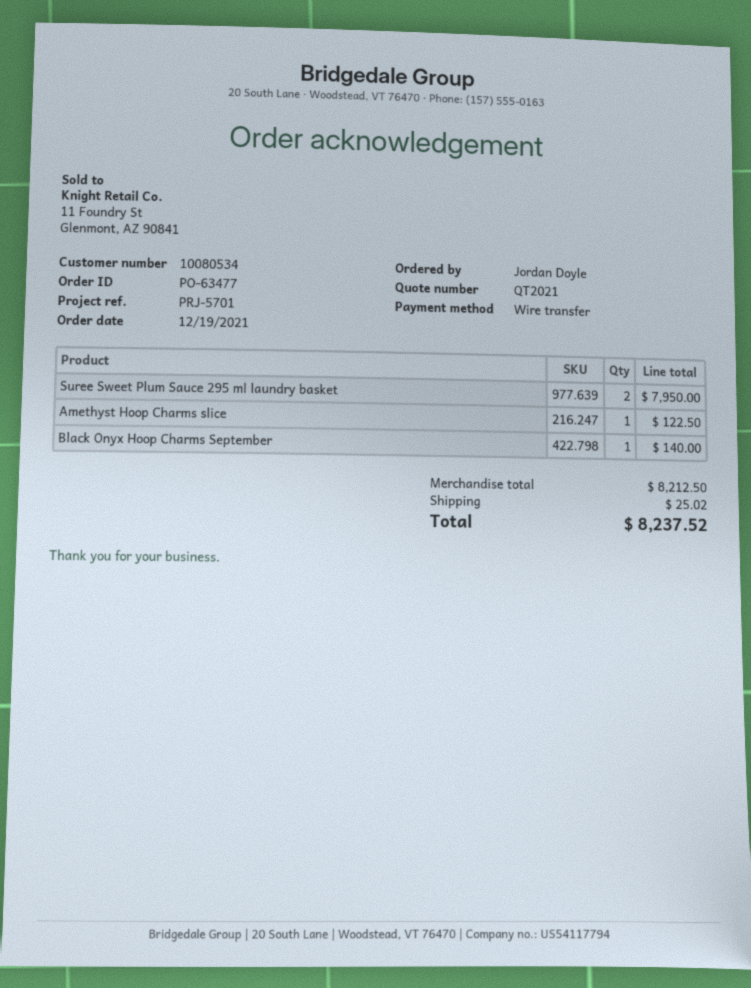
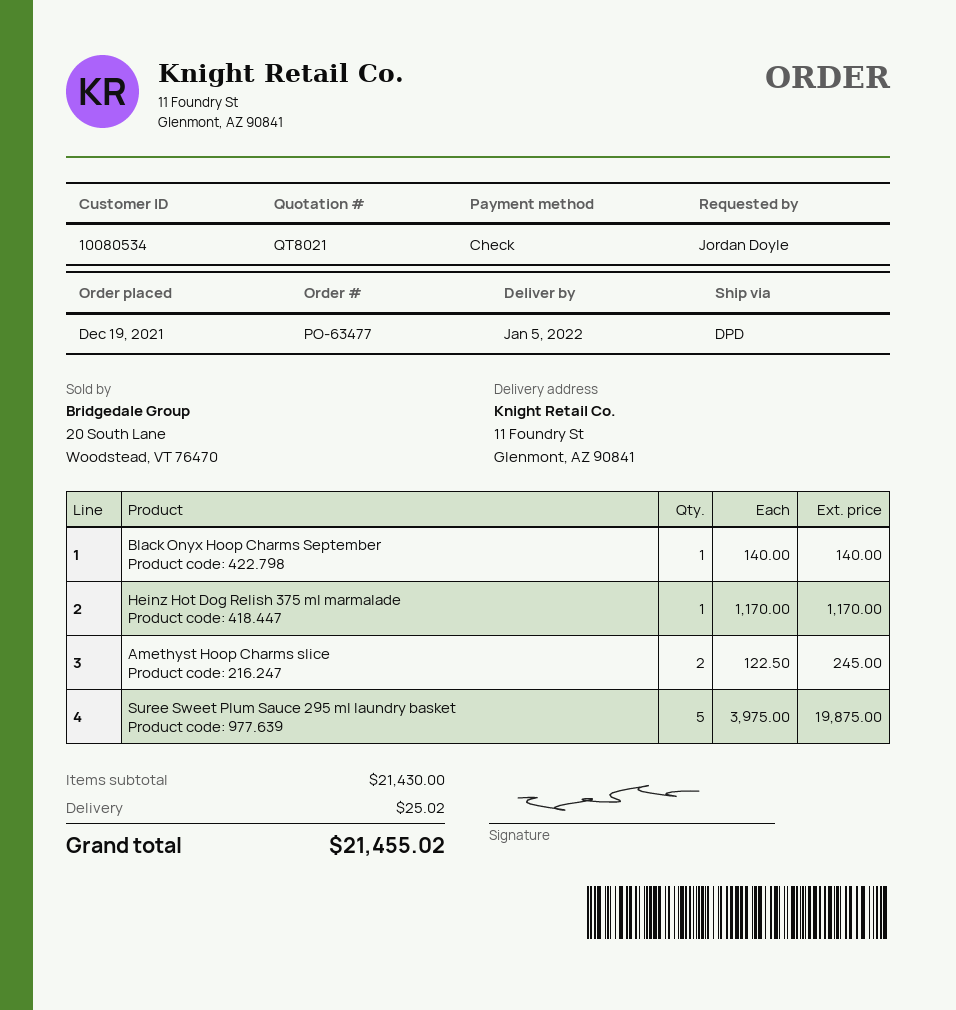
quote number: QT2021 -> QT8021
payment method: bank transfer -> cheque
Suree Sweet Plum Sauce 295 ml laundry basket: 2 for 7950.00 -> 5 for 19875.00
Amethyst Hoop Charms slice: 1 for 122.50 -> 2 for 245.00
Heinz Hot Dog Relish 375 ml marmalade: none -> 1 for 1170.00
subtotal: 8212.50 -> 21430.00
total: 8237.52 -> 21455.02

